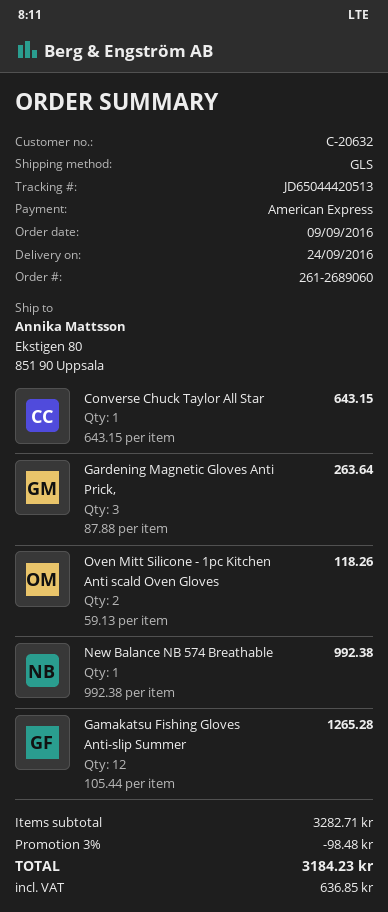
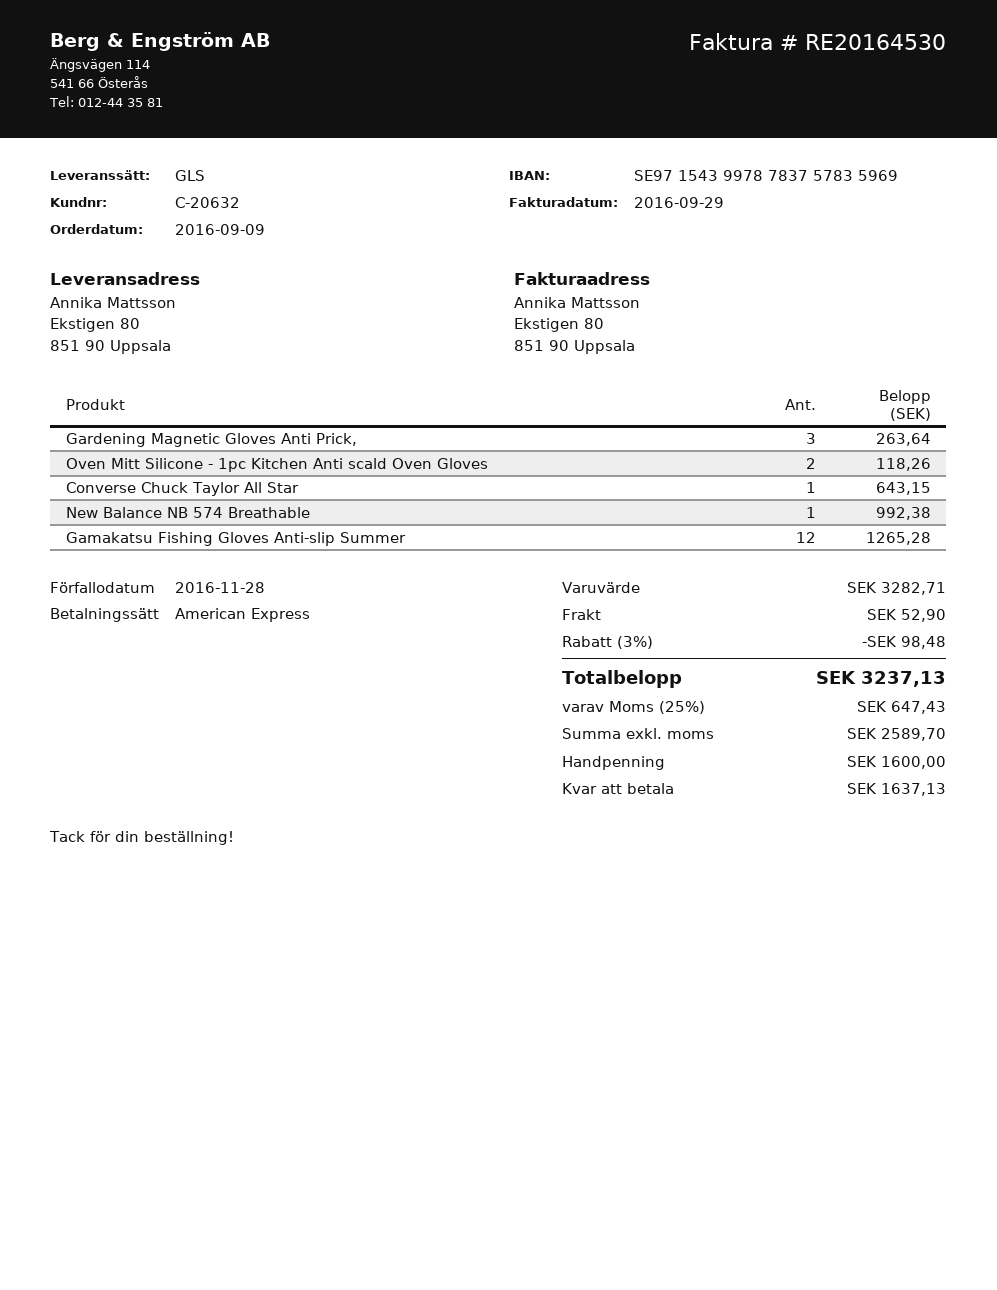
shipping: none -> 52.90
tax: 636.85 -> 647.43
total: 3184.23 -> 3237.13

